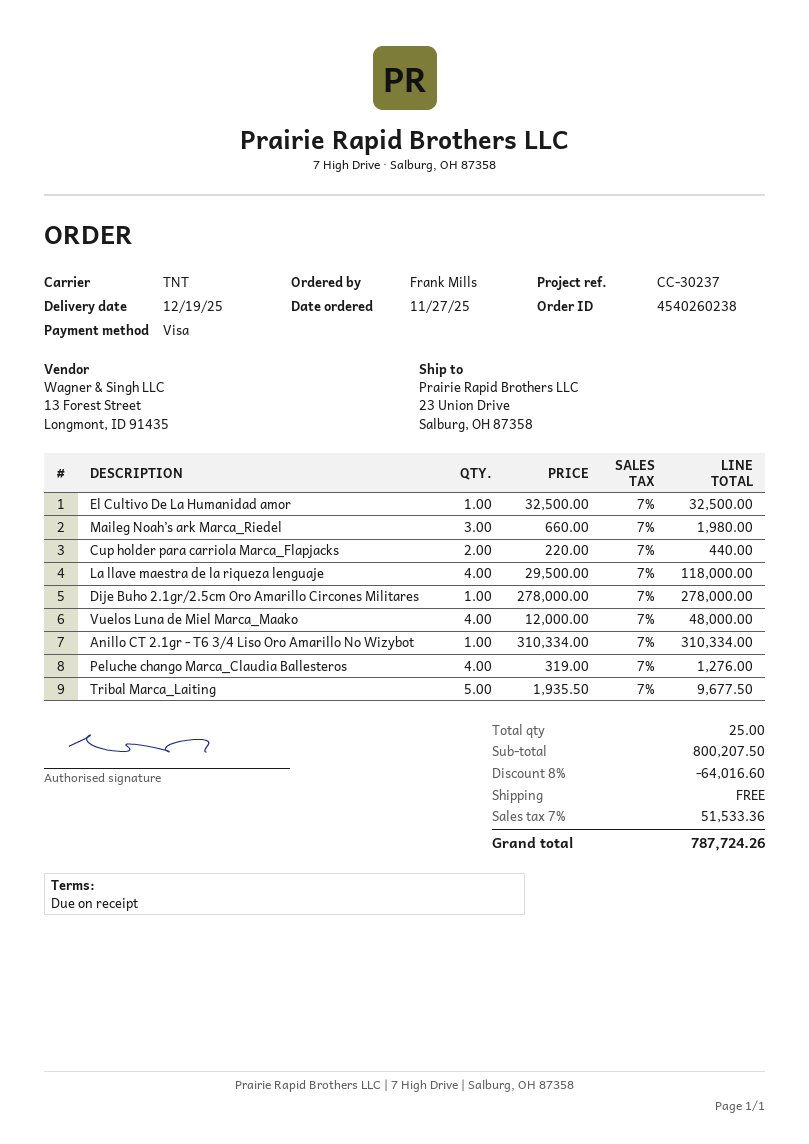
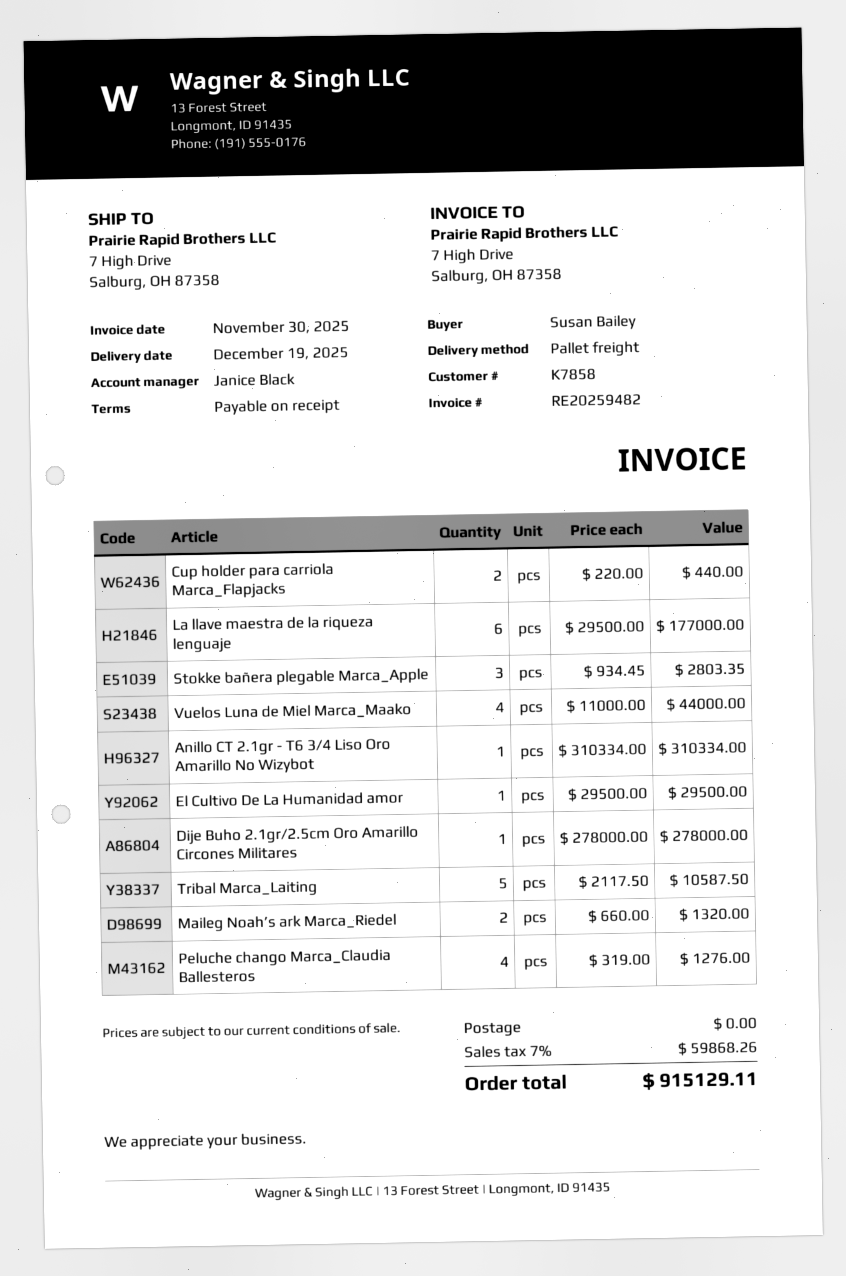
ordered by: Frank Mills -> Susan Bailey
shipping method: TNT -> pallet freight
ship to: 23 Union Drive, Salburg, OH 87358 -> 7 High Drive, Salburg, OH 87358
El Cultivo De La Humanidad amor: 1 x 32500.00 = 32500.00 -> 1 x 29500.00 = 29500.00
Maileg Noah’s ark Marca_Riedel: 3 x 660.00 = 1980.00 -> 2 x 660.00 = 1320.00
La llave maestra de la riqueza lenguaje: 4 x 29500.00 = 118000.00 -> 6 x 29500.00 = 177000.00
Vuelos Luna de Miel Marca_Maako: 4 x 12000.00 = 48000.00 -> 4 x 11000.00 = 44000.00
Tribal Marca_Laiting: 5 x 1935.50 = 9677.50 -> 5 x 2117.50 = 10587.50
Stokke bañera plegable Marca_Apple: none -> 3 x 934.45 = 2803.35
discount: 8% = 64016.60 -> none
tax: 7% = 51533.36 -> 7% = 59868.26
total: 787724.26 -> 915129.11

